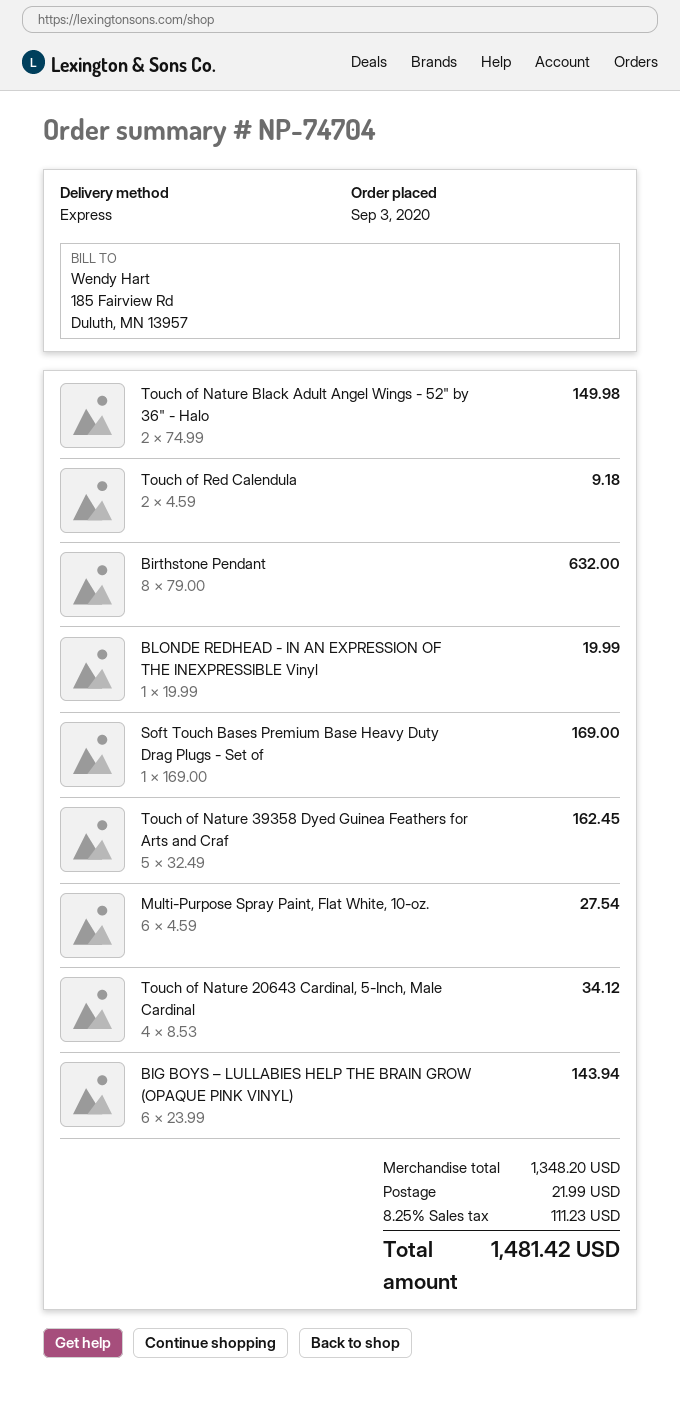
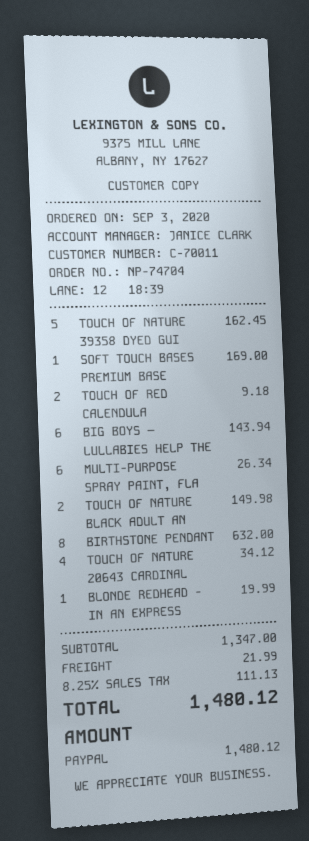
Multi-Purpose Spray Paint, Flat White, 10-oz.: 6 for 27.54 -> 6 for 26.34
subtotal: 1348.20 -> 1347.00
tax: 8.25% = 111.23 -> 8.25% = 111.13
total: 1481.42 -> 1480.12

